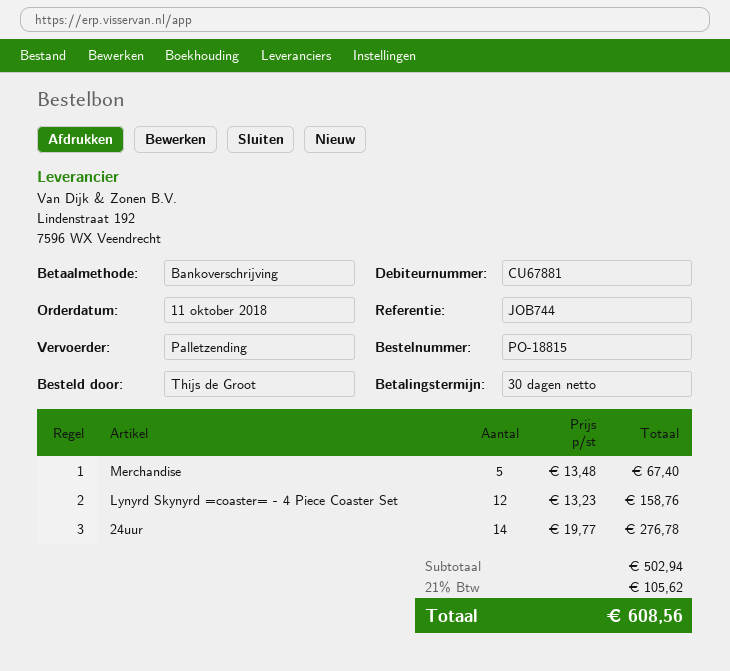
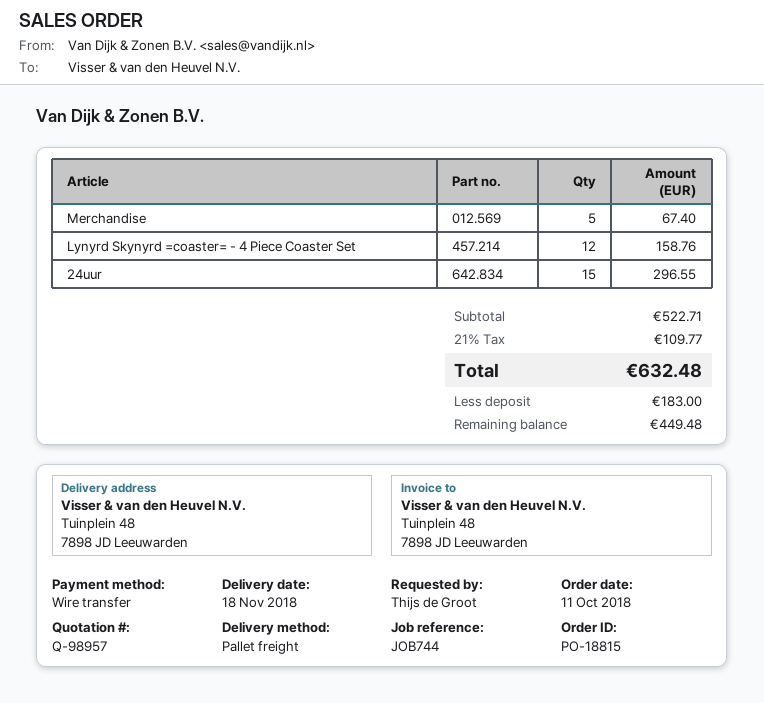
24uur: 14 for 276.78 -> 15 for 296.55
subtotal: 502.94 -> 522.71
tax: 21% = 105.62 -> 21% = 109.77
total: 608.56 -> 632.48

